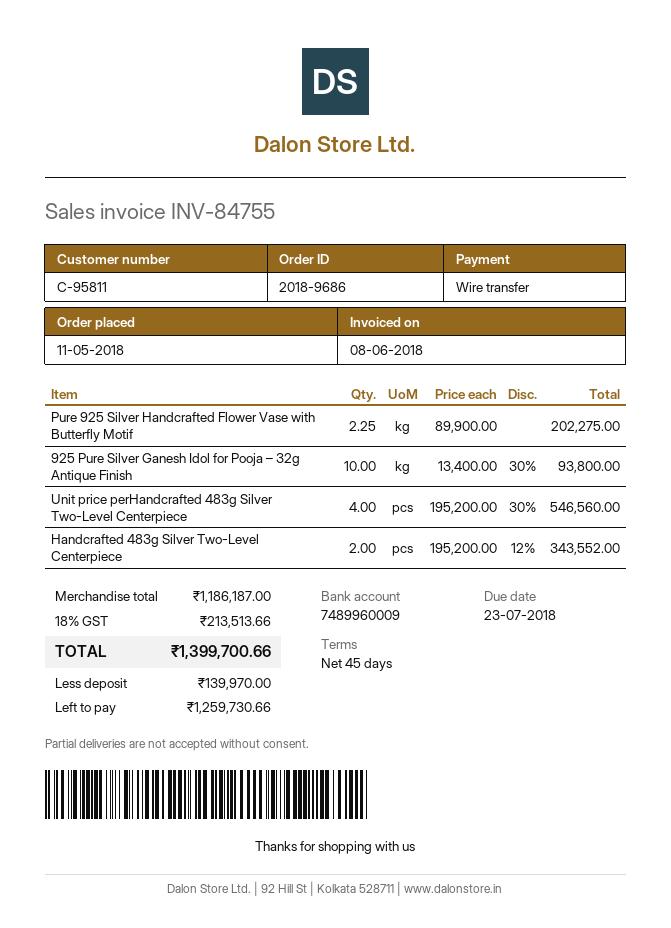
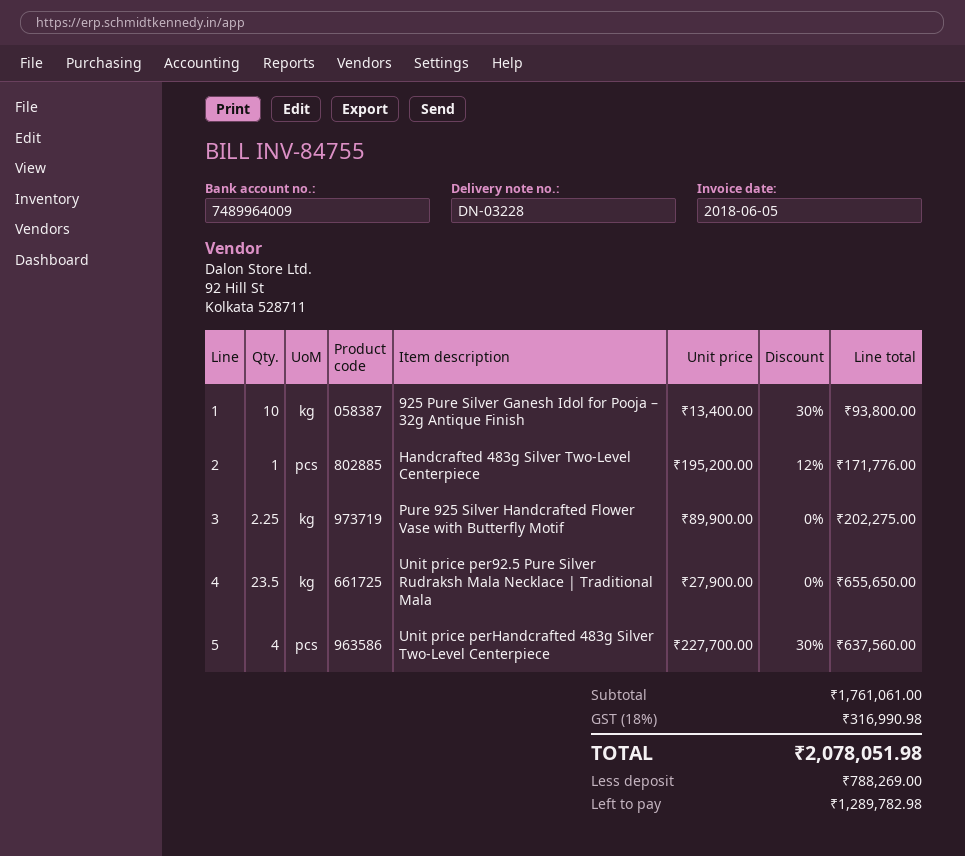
invoice date: 2018-06-08 -> 2018-06-05
bank account: 7489960009 -> 7489964009
Unit price perHandcrafted 483g Silver Two-Level Centerpiece: 4 x 195200.00 - 30% = 546560.00 -> 4 x 227700.00 - 30% = 637560.00
Handcrafted 483g Silver Two-Level Centerpiece: 2 x 195200.00 - 12% = 343552.00 -> 1 x 195200.00 - 12% = 171776.00
Unit price per92.5 Pure Silver Rudraksh Mala Necklace | Traditional Mala: none -> 23.5 x 27900.00 = 655650.00
subtotal: 1186187.00 -> 1761061.00
tax: 18% = 213513.66 -> 18% = 316990.98
total: 1399700.66 -> 2078051.98
deposit: 139970.00 -> 788269.00
balance: 1259730.66 -> 1289782.98

